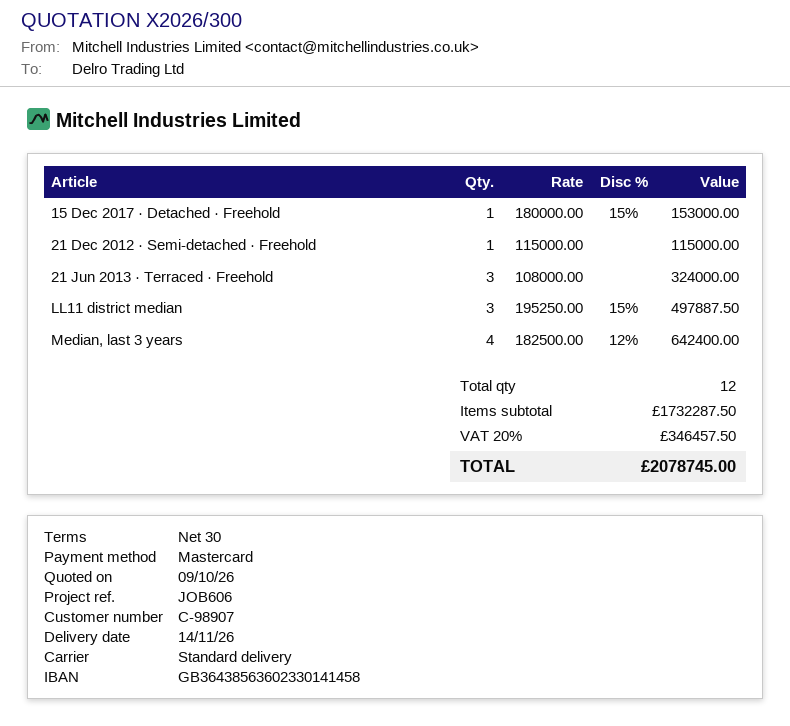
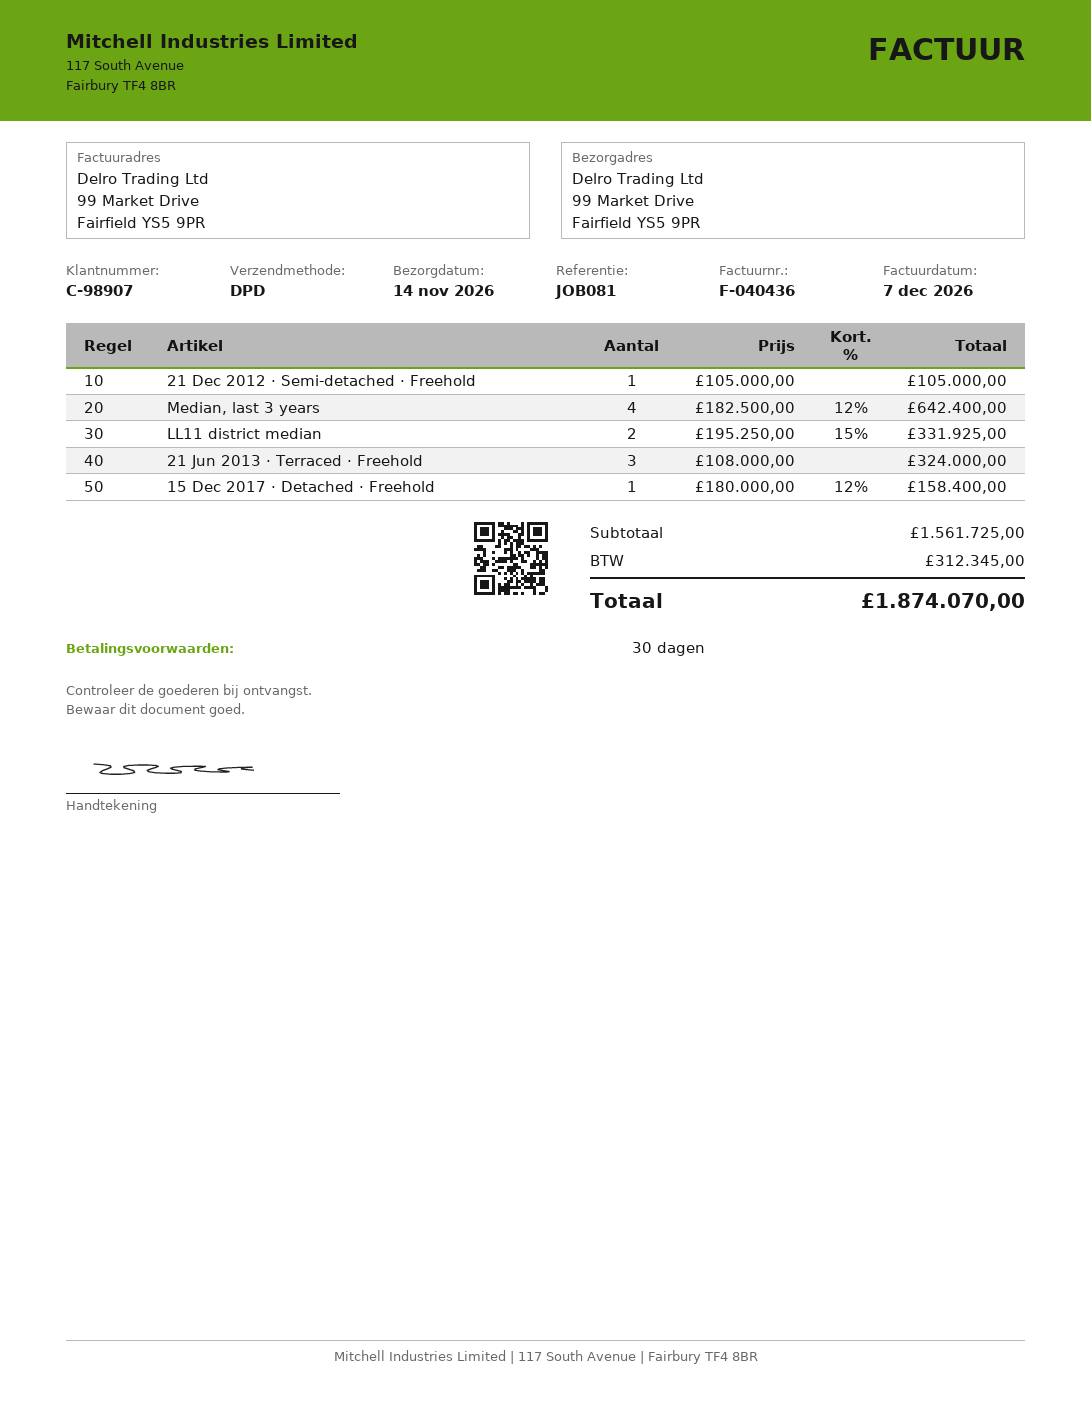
reference: JOB606 -> JOB081
shipping method: standard -> DPD
15 Dec 2017 · Detached · Freehold: 1 x 180000.00 - 15% = 153000.00 -> 1 x 180000.00 - 12% = 158400.00
21 Dec 2012 · Semi-detached · Freehold: 1 x 115000.00 = 115000.00 -> 1 x 105000.00 = 105000.00
LL11 district median: 3 x 195250.00 - 15% = 497887.50 -> 2 x 195250.00 - 15% = 331925.00
subtotal: 1732287.50 -> 1561725.00
tax: 346457.50 -> 312345.00
total: 2078745.00 -> 1874070.00

